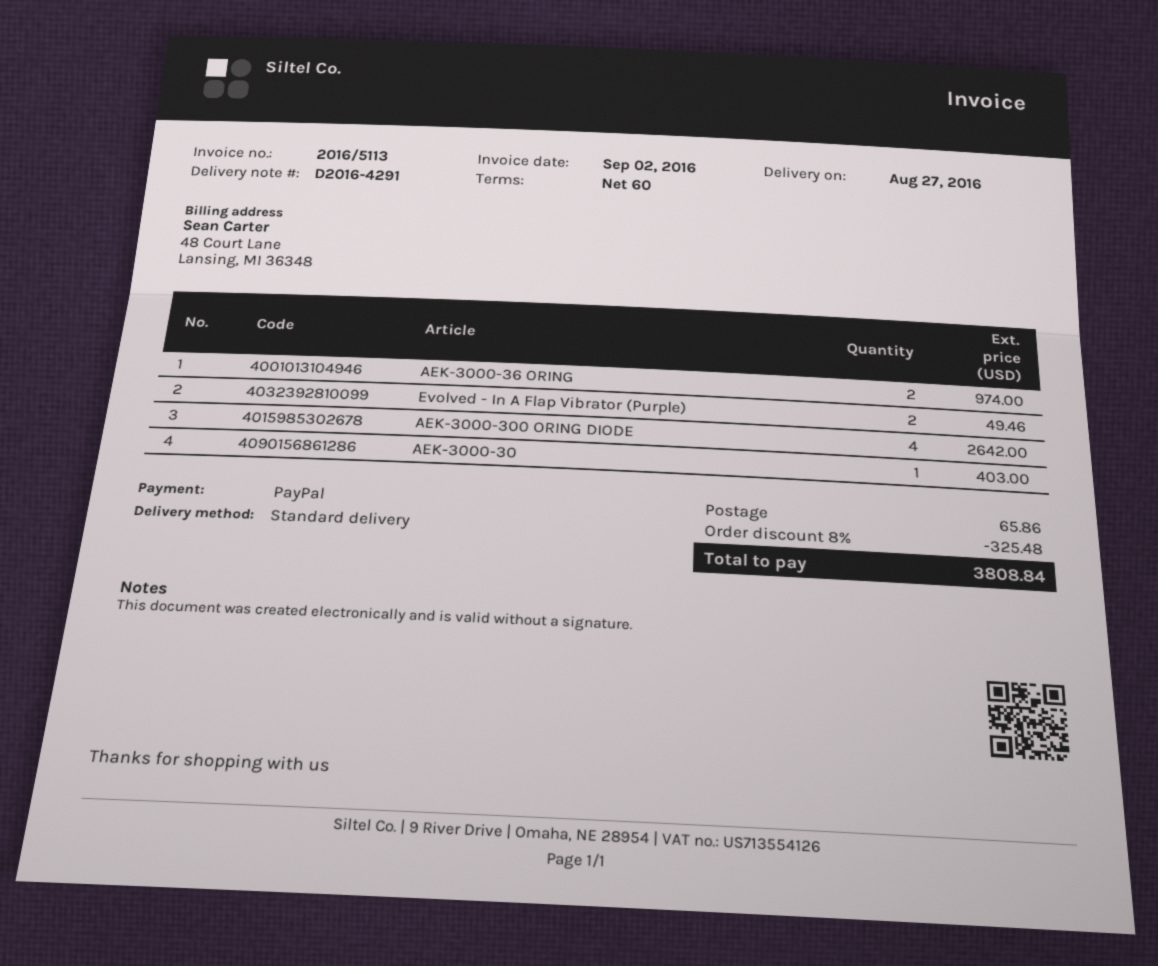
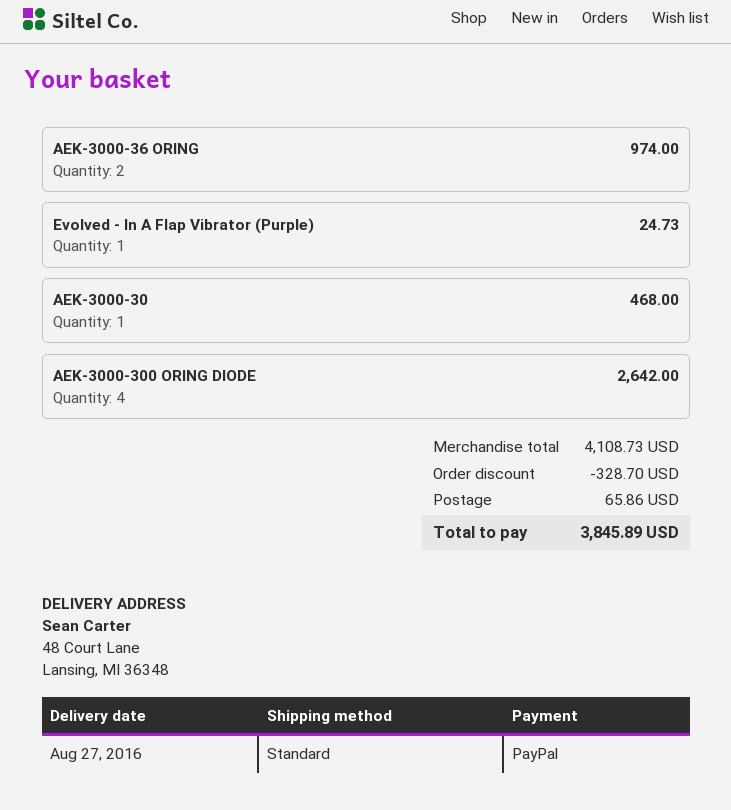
Evolved - In A Flap Vibrator (Purple): 2 for 49.46 -> 1 for 24.73
AEK-3000-30: 1 for 403.00 -> 1 for 468.00
discount: 325.48 -> 328.70
total: 3808.84 -> 3845.89

